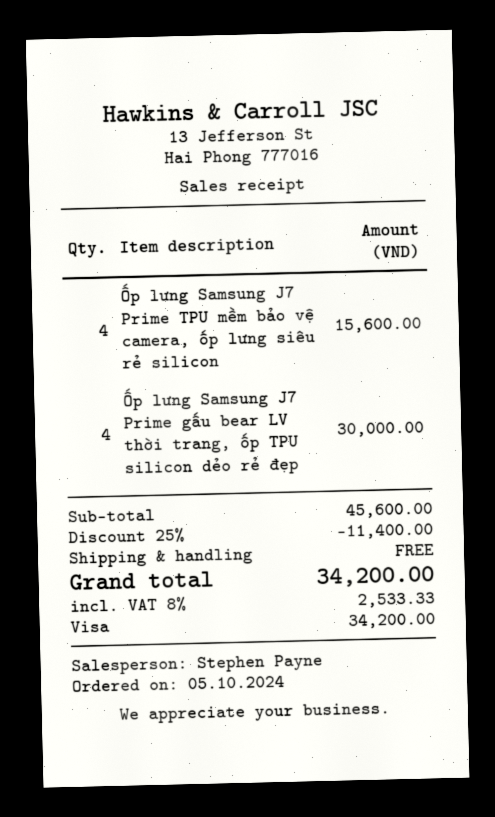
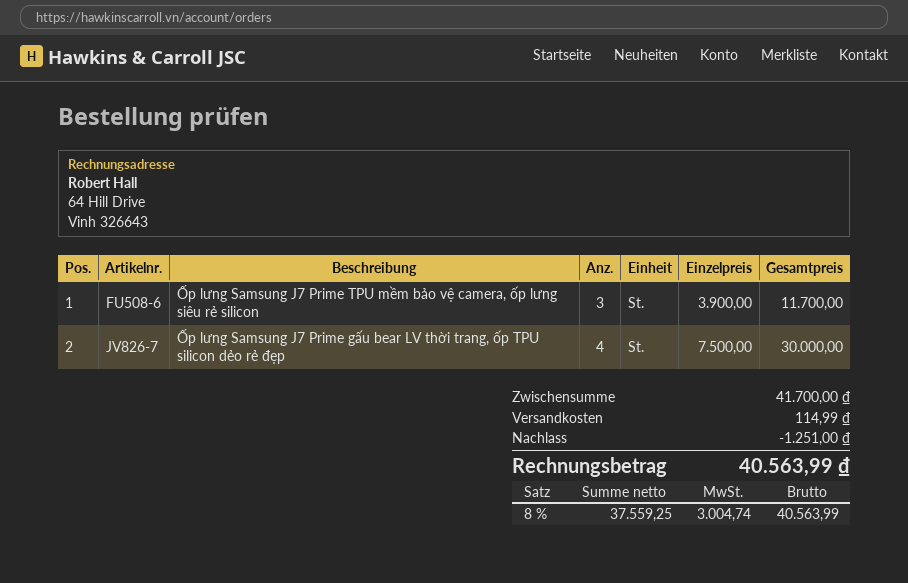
Ốp lưng Samsung J7 Prime TPU mềm bảo vệ camera, ốp lưng siêu rẻ silicon: 4 for 15600.00 -> 3 for 11700.00
subtotal: 45600.00 -> 41700.00
discount: 11400.00 -> 1251.00
shipping: 0.00 -> 114.99
tax: 8% = 2533.33 -> 8% = 3004.74
total: 34200.00 -> 40563.99

